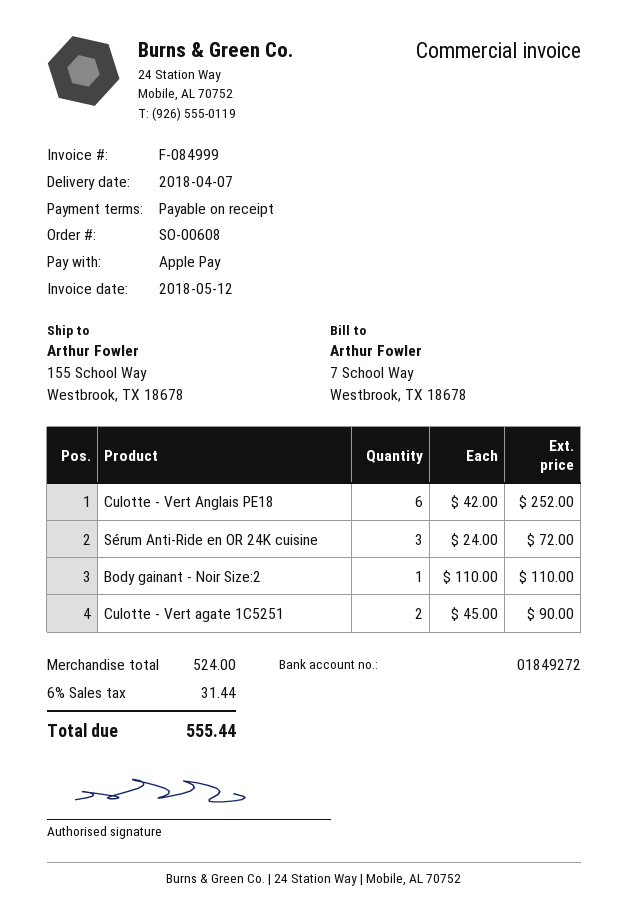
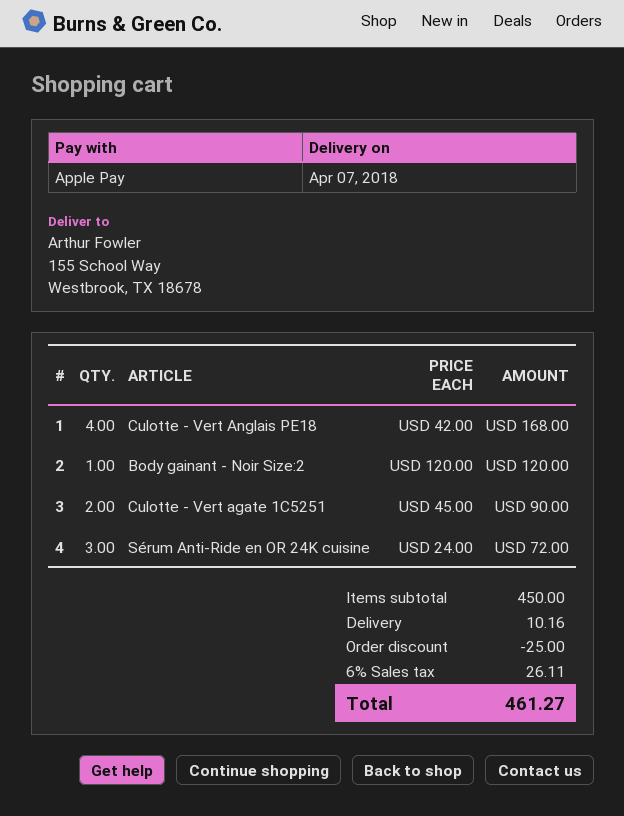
Culotte - Vert Anglais PE18: 6 x 42.00 = 252.00 -> 4 x 42.00 = 168.00
Body gainant - Noir Size:2: 1 x 110.00 = 110.00 -> 1 x 120.00 = 120.00
subtotal: 524.00 -> 450.00
discount: none -> 25.00
shipping: none -> 10.16
tax: 6% = 31.44 -> 6% = 26.11
total: 555.44 -> 461.27

